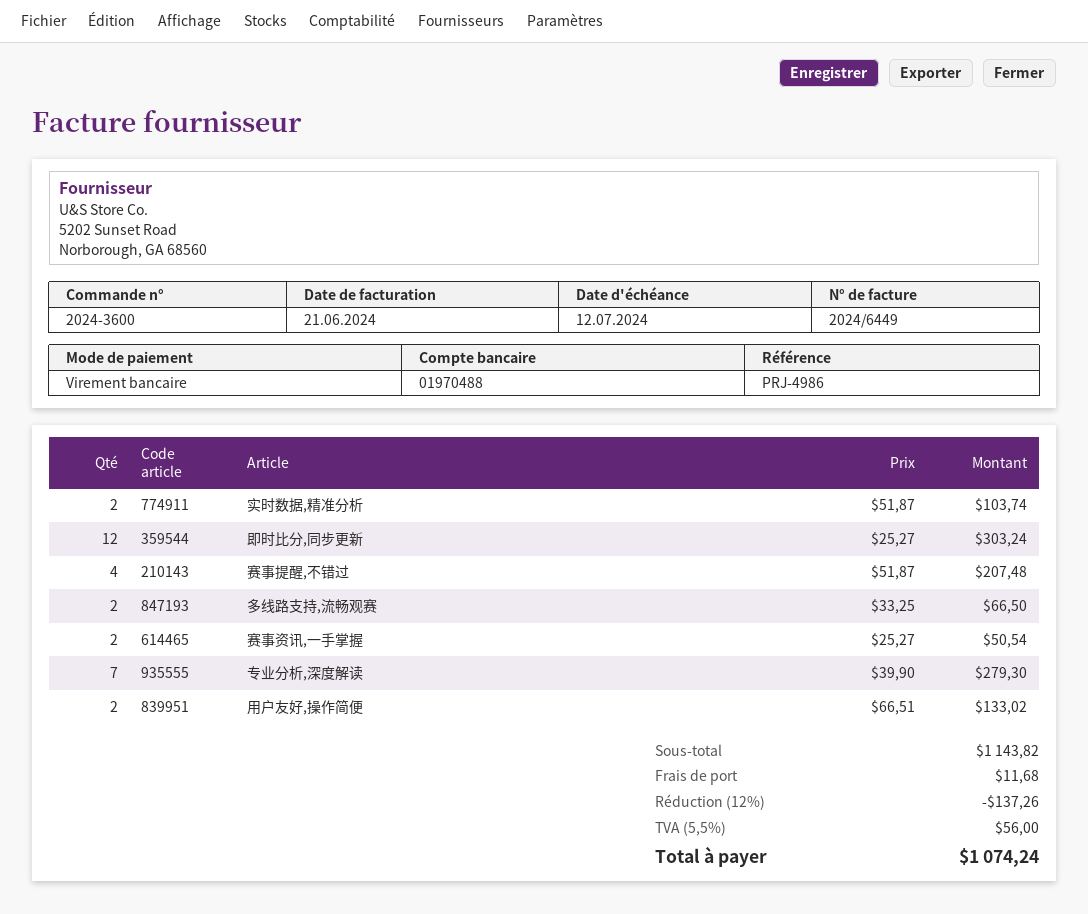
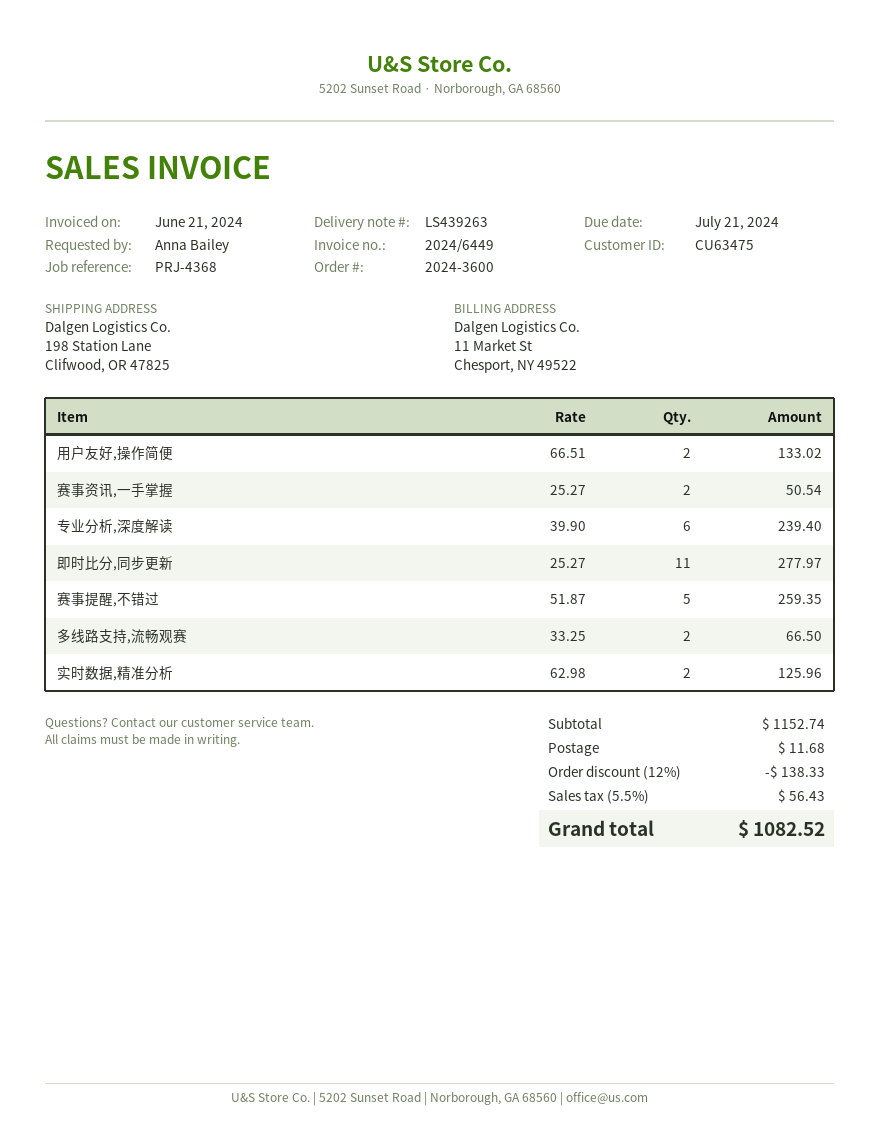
due date: 2024-07-12 -> 2024-07-21
reference: PRJ-4986 -> PRJ-4368
实时数据,精准分析: 2 x 51.87 = 103.74 -> 2 x 62.98 = 125.96
即时比分,同步更新: 12 x 25.27 = 303.24 -> 11 x 25.27 = 277.97
赛事提醒,不错过: 4 x 51.87 = 207.48 -> 5 x 51.87 = 259.35
专业分析,深度解读: 7 x 39.90 = 279.30 -> 6 x 39.90 = 239.40
subtotal: 1143.82 -> 1152.74
discount: 12% = 137.26 -> 12% = 138.33
tax: 5.5% = 56.00 -> 5.5% = 56.43
total: 1074.24 -> 1082.52

